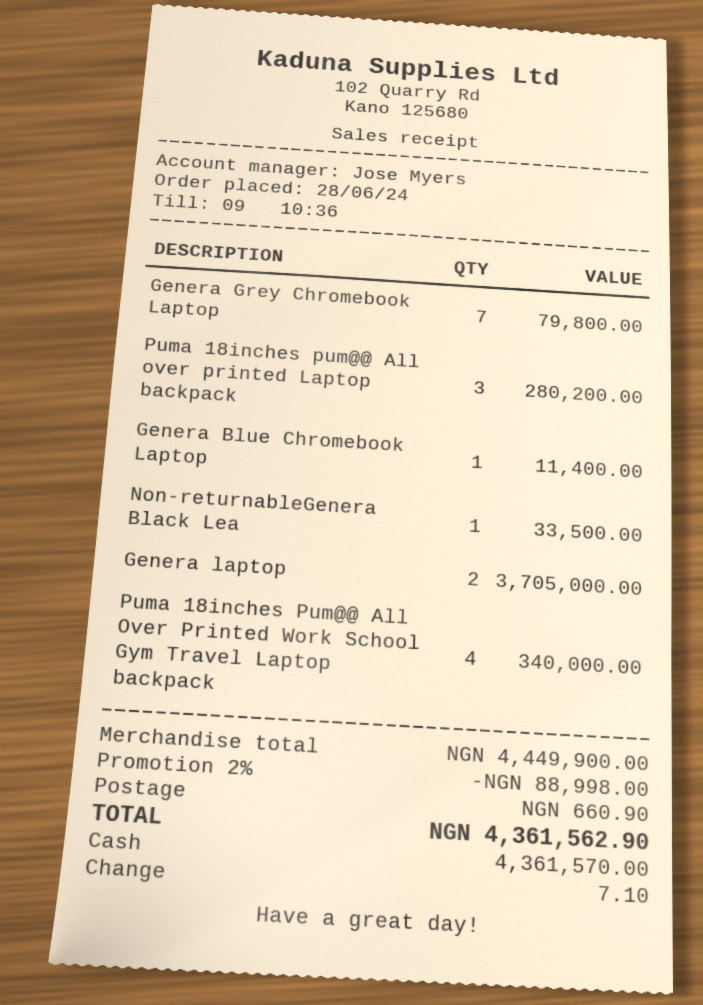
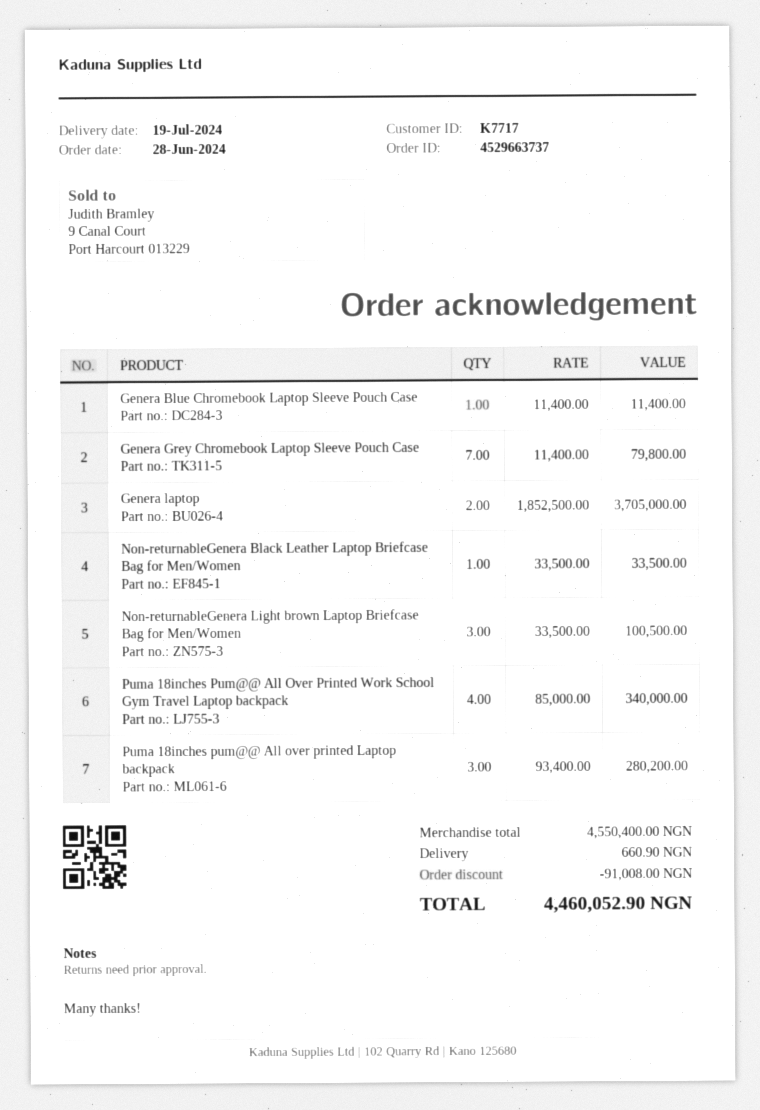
Non-returnableGenera Light brown Laptop Briefcase Bag for Men/Women: none -> 3 for 100500.00
subtotal: 4449900.00 -> 4550400.00
discount: 88998.00 -> 91008.00
total: 4361562.90 -> 4460052.90

